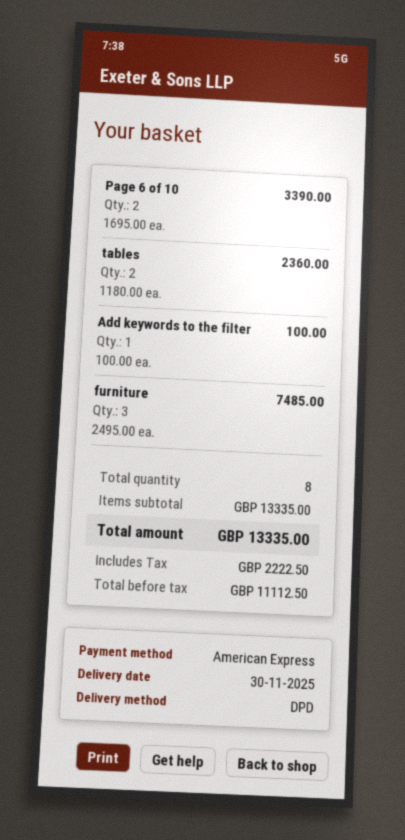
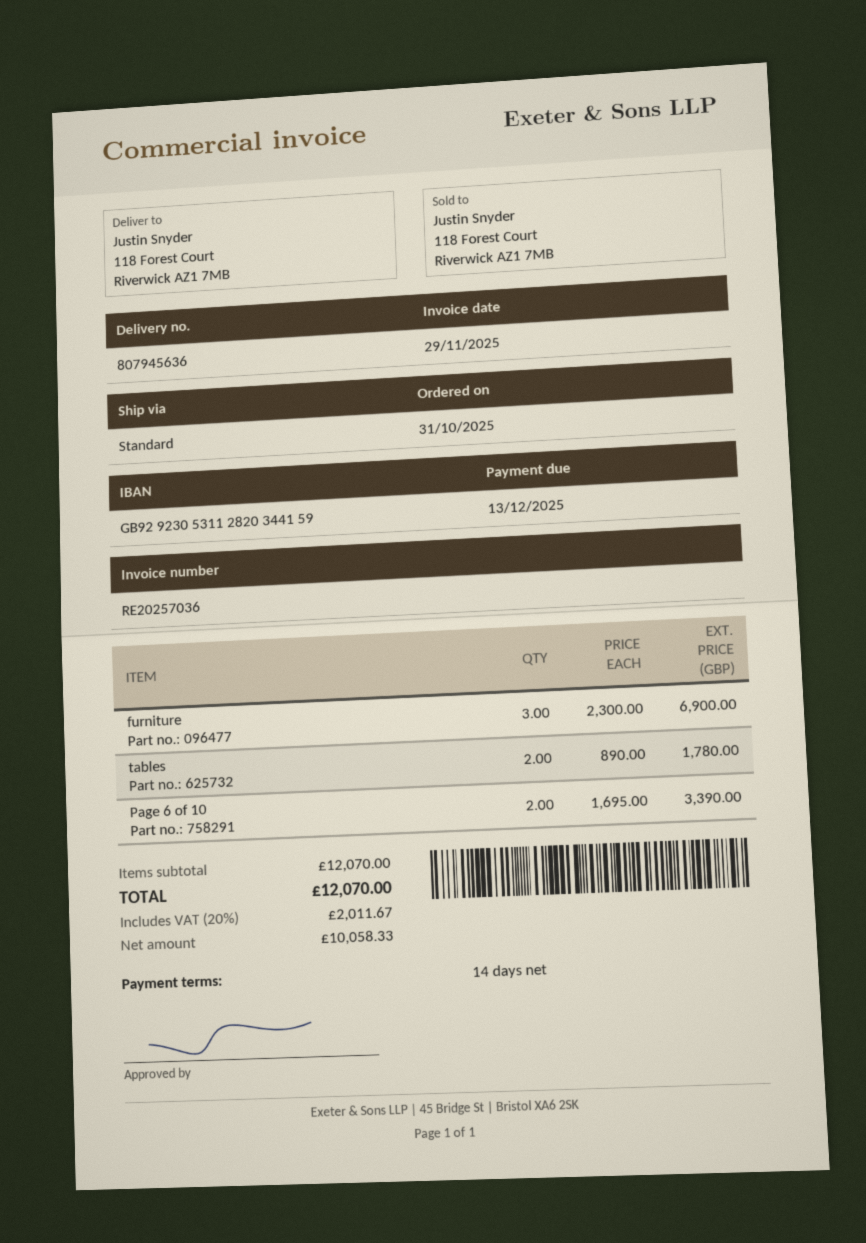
shipping method: DPD -> standard
tables: 2 x 1180.00 = 2360.00 -> 2 x 890.00 = 1780.00
Add keywords to the filter: 1 x 100.00 = 100.00 -> none
furniture: 3 x 2495.00 = 7485.00 -> 3 x 2300.00 = 6900.00
subtotal: 13335.00 -> 12070.00
net: 11112.50 -> 10058.33
tax: 2222.50 -> 2011.67
total: 13335.00 -> 12070.00

